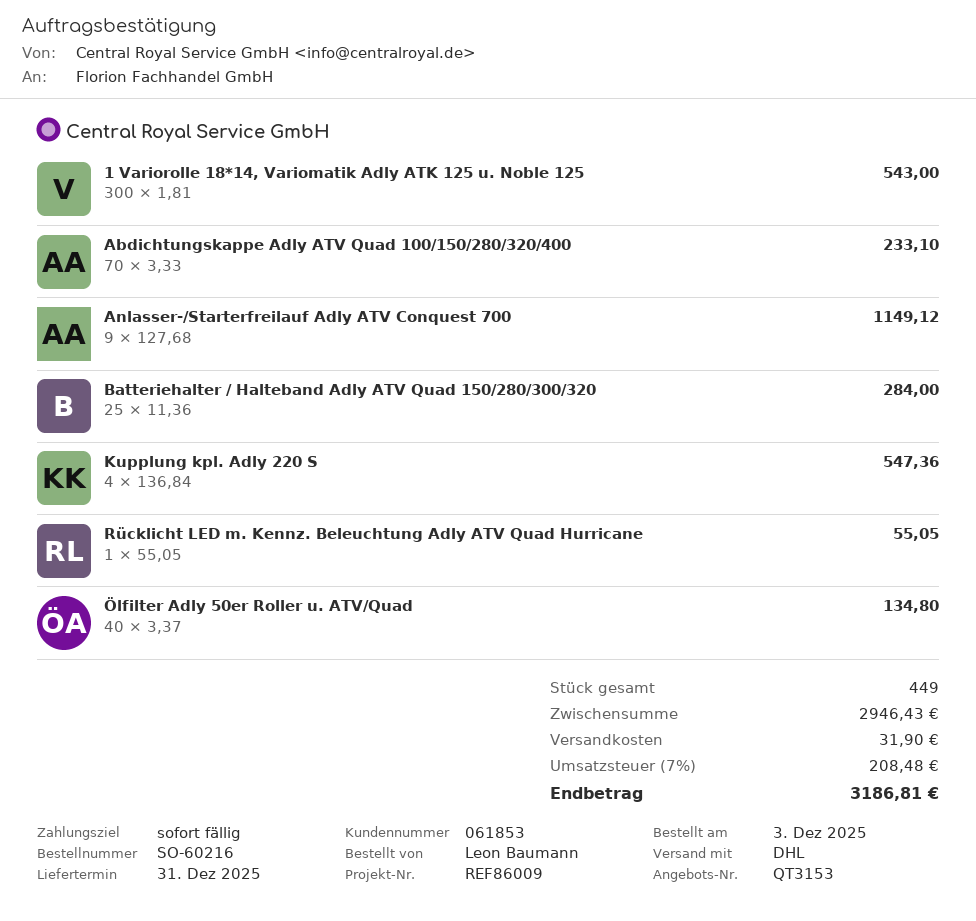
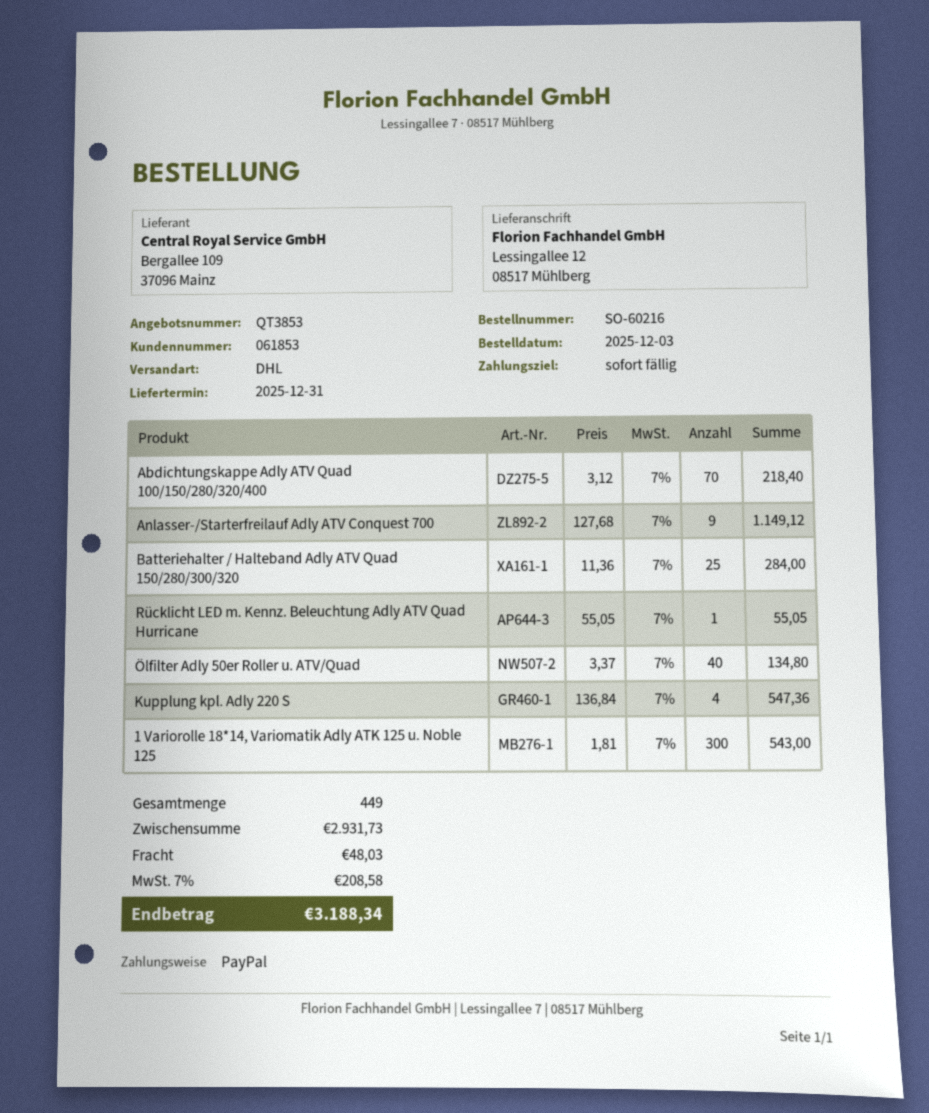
quote number: QT3153 -> QT3853
Abdichtungskappe Adly ATV Quad 100/150/280/320/400: 70 x 3.33 = 233.10 -> 70 x 3.12 = 218.40
subtotal: 2946.43 -> 2931.73
shipping: 31.90 -> 48.03
tax: 7% = 208.48 -> 7% = 208.58
total: 3186.81 -> 3188.34

